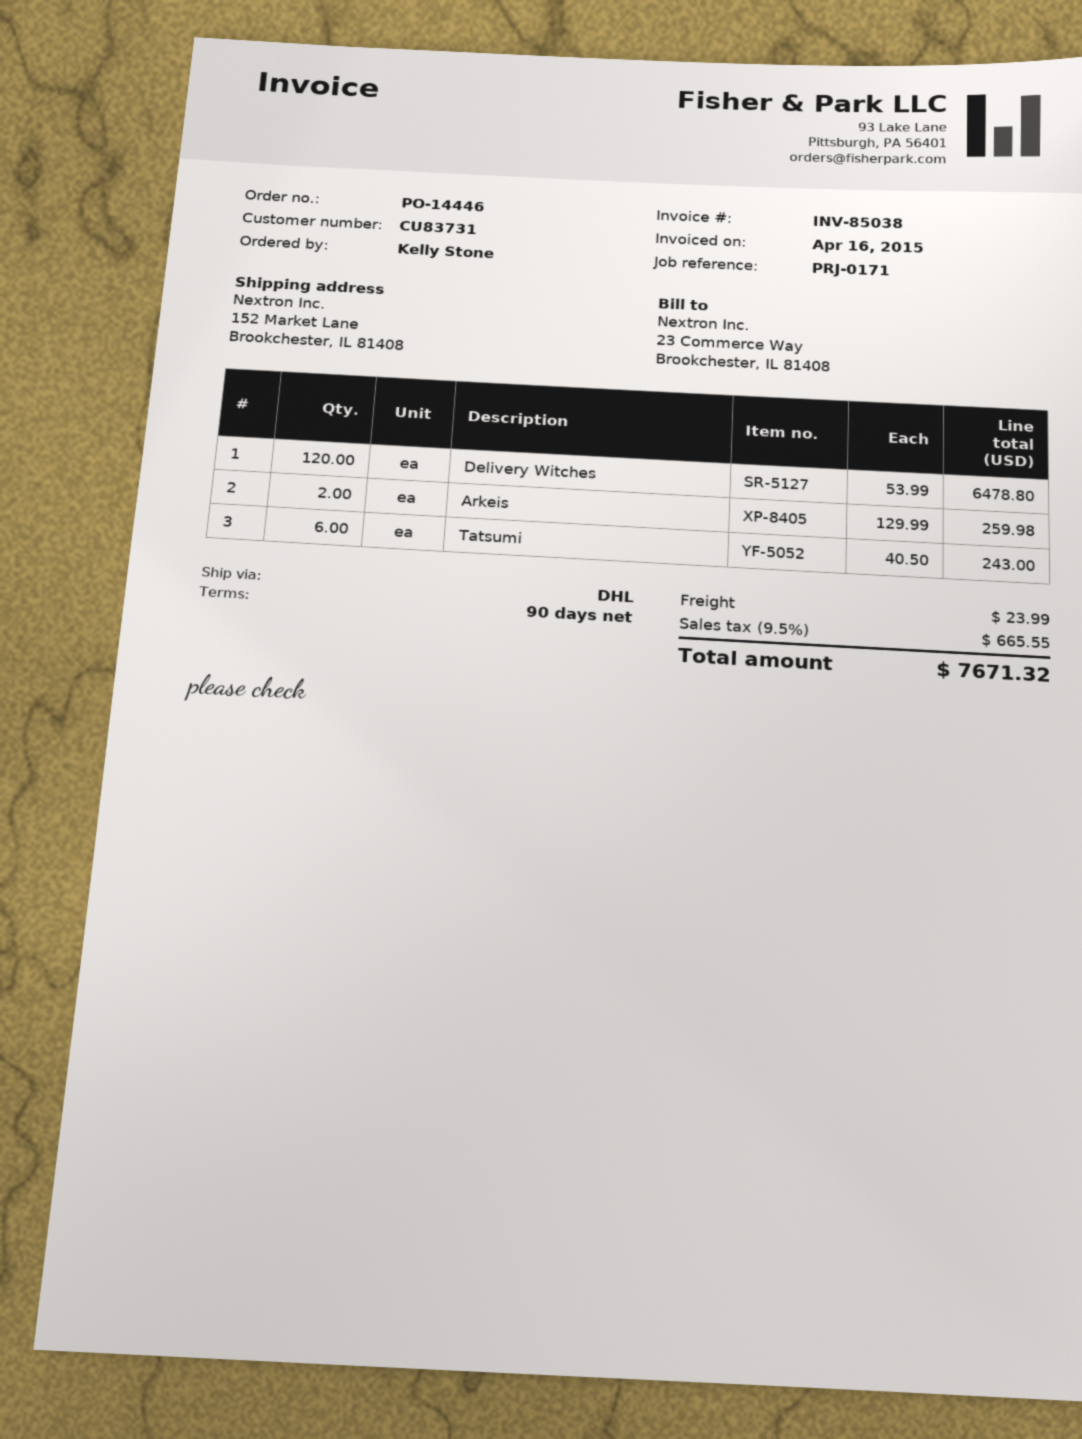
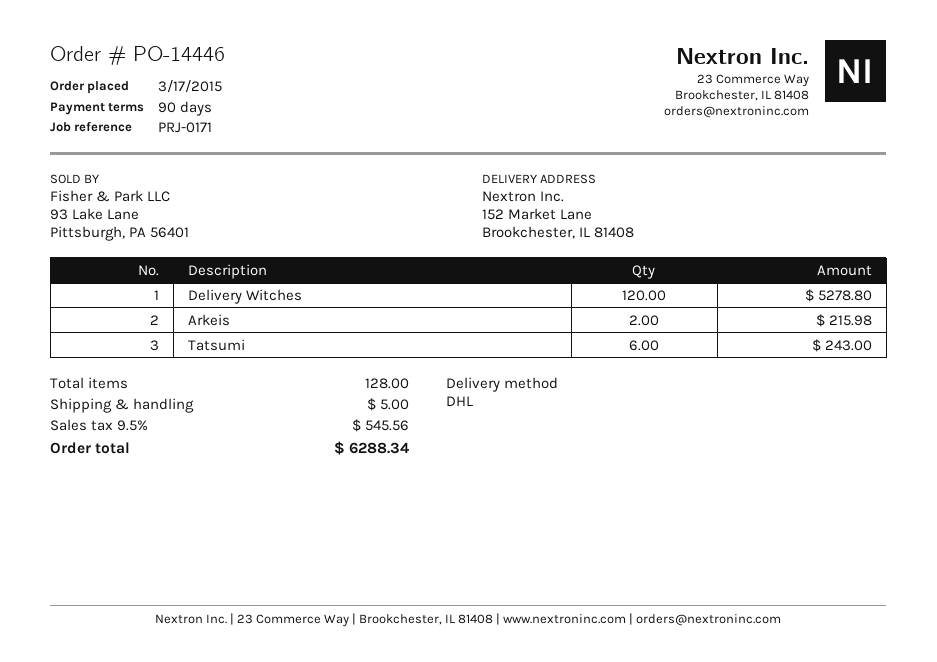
Delivery Witches: 120 for 6478.80 -> 120 for 5278.80
Arkeis: 2 for 259.98 -> 2 for 215.98
shipping: 23.99 -> 5.00
tax: 9.5% = 665.55 -> 9.5% = 545.56
total: 7671.32 -> 6288.34

